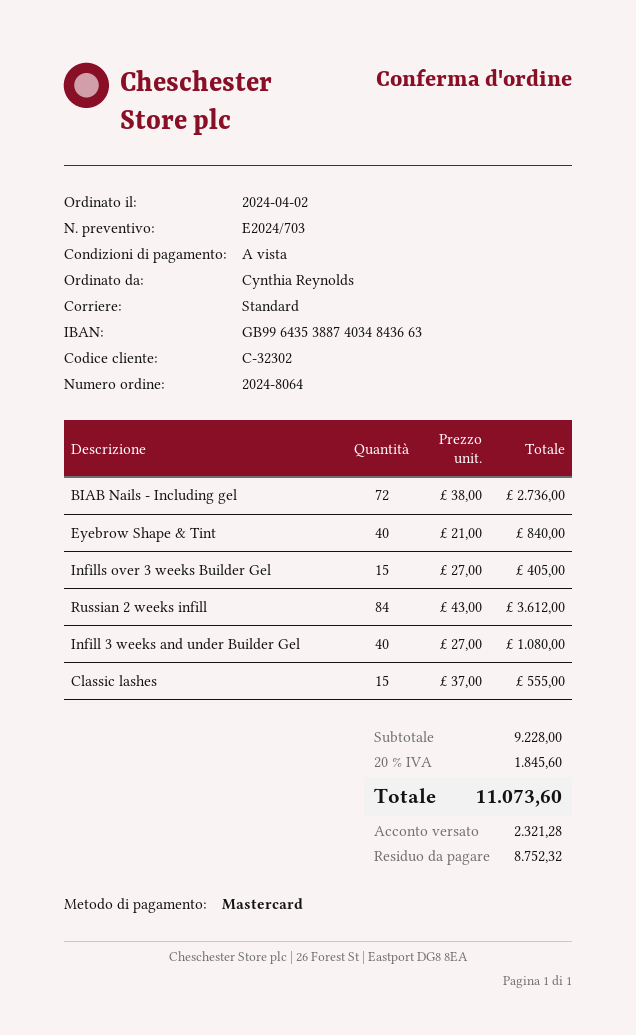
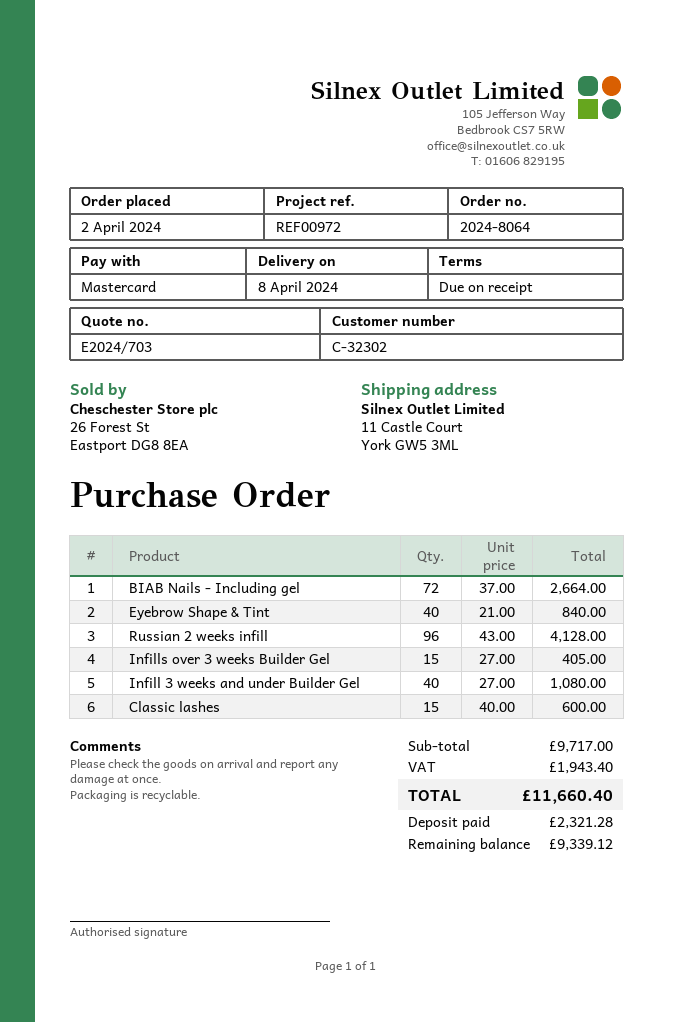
BIAB Nails - Including gel: 72 x 38.00 = 2736.00 -> 72 x 37.00 = 2664.00
Russian 2 weeks infill: 84 x 43.00 = 3612.00 -> 96 x 43.00 = 4128.00
Classic lashes: 15 x 37.00 = 555.00 -> 15 x 40.00 = 600.00
subtotal: 9228.00 -> 9717.00
tax: 1845.60 -> 1943.40
total: 11073.60 -> 11660.40
balance: 8752.32 -> 9339.12

